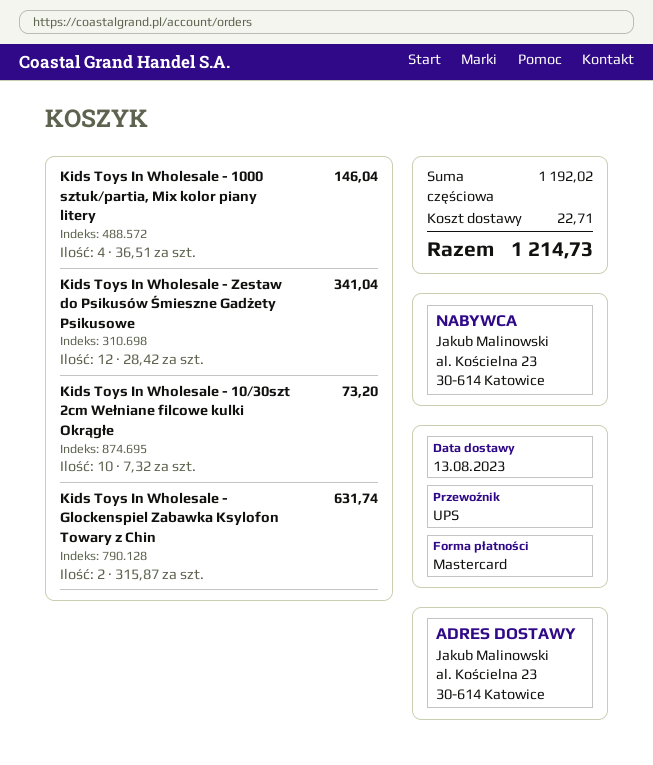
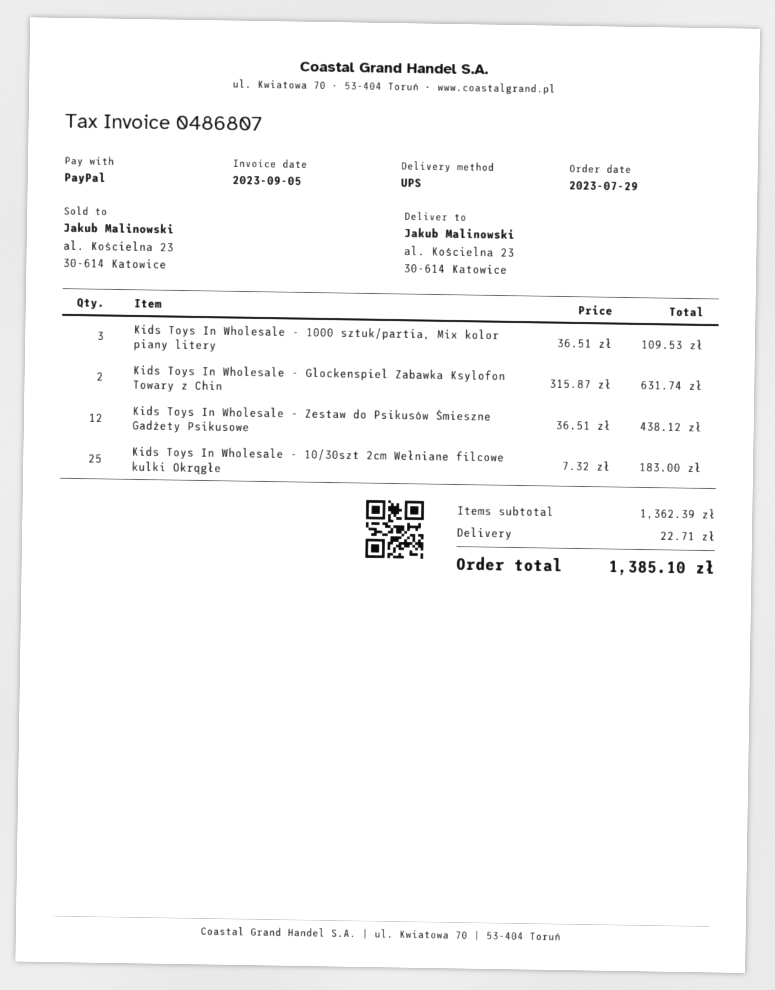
payment method: Mastercard -> PayPal
Kids Toys In Wholesale - 1000 sztuk/partia, Mix kolor piany litery: 4 x 36.51 = 146.04 -> 3 x 36.51 = 109.53
Kids Toys In Wholesale - Zestaw do Psikusów Śmieszne Gadżety Psikusowe: 12 x 28.42 = 341.04 -> 12 x 36.51 = 438.12
Kids Toys In Wholesale - 10/30szt 2cm Wełniane filcowe kulki Okrągłe: 10 x 7.32 = 73.20 -> 25 x 7.32 = 183.00
subtotal: 1192.02 -> 1362.39
total: 1214.73 -> 1385.10

